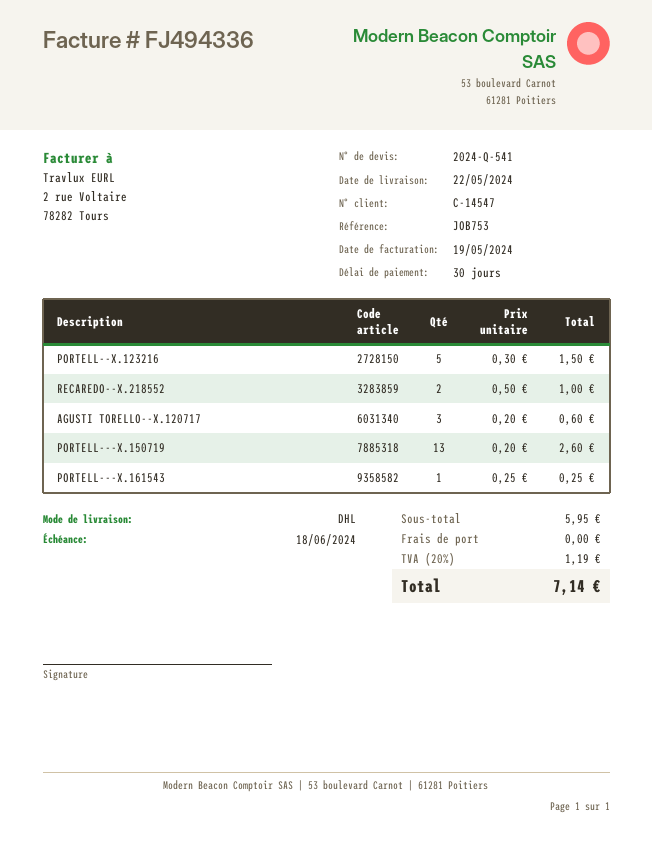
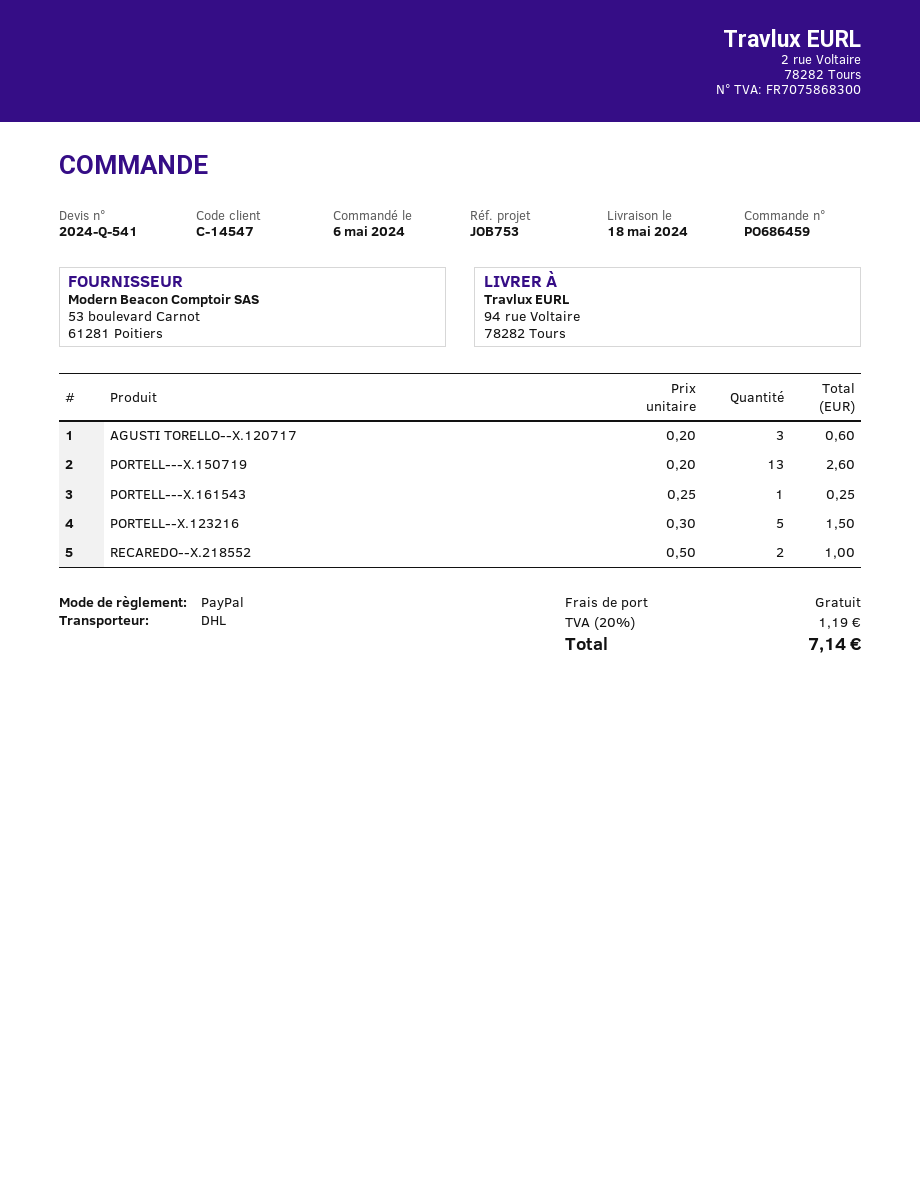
delivery date: 2024-05-22 -> 2024-05-18

